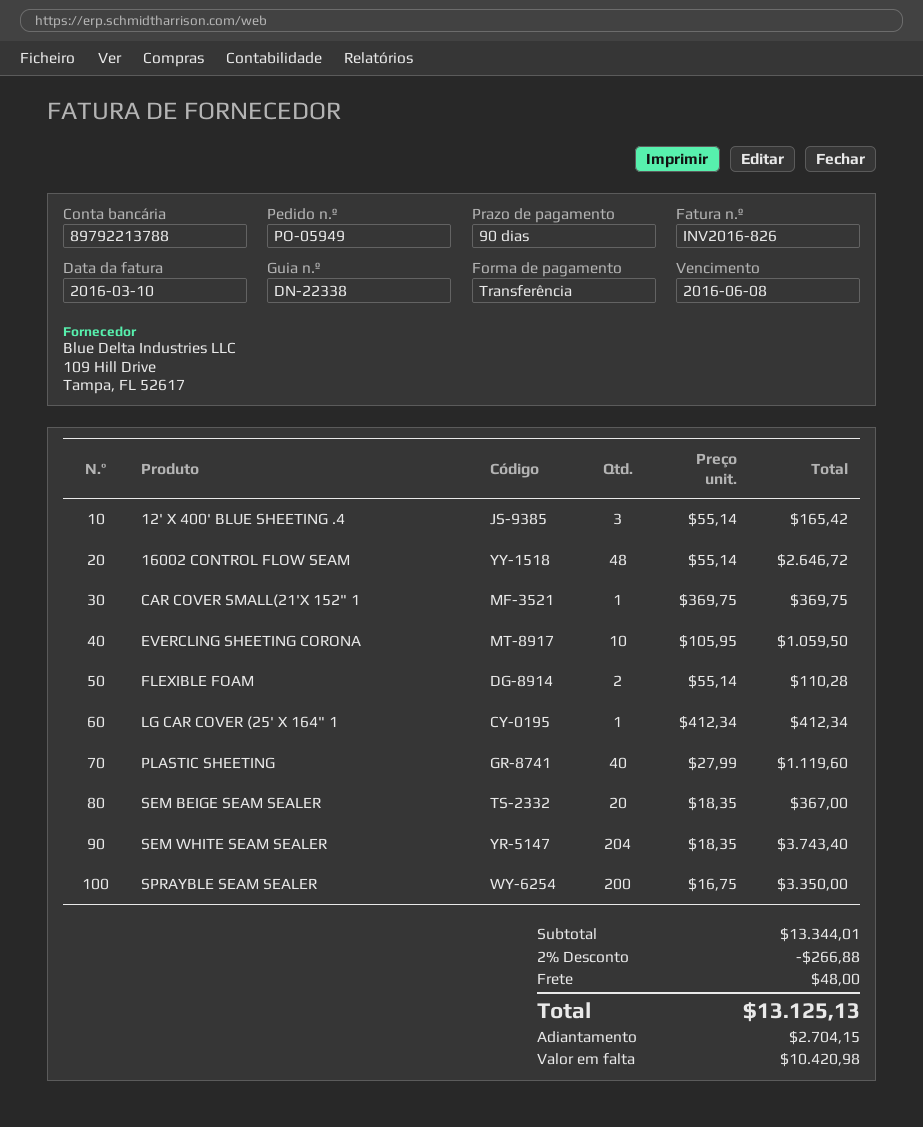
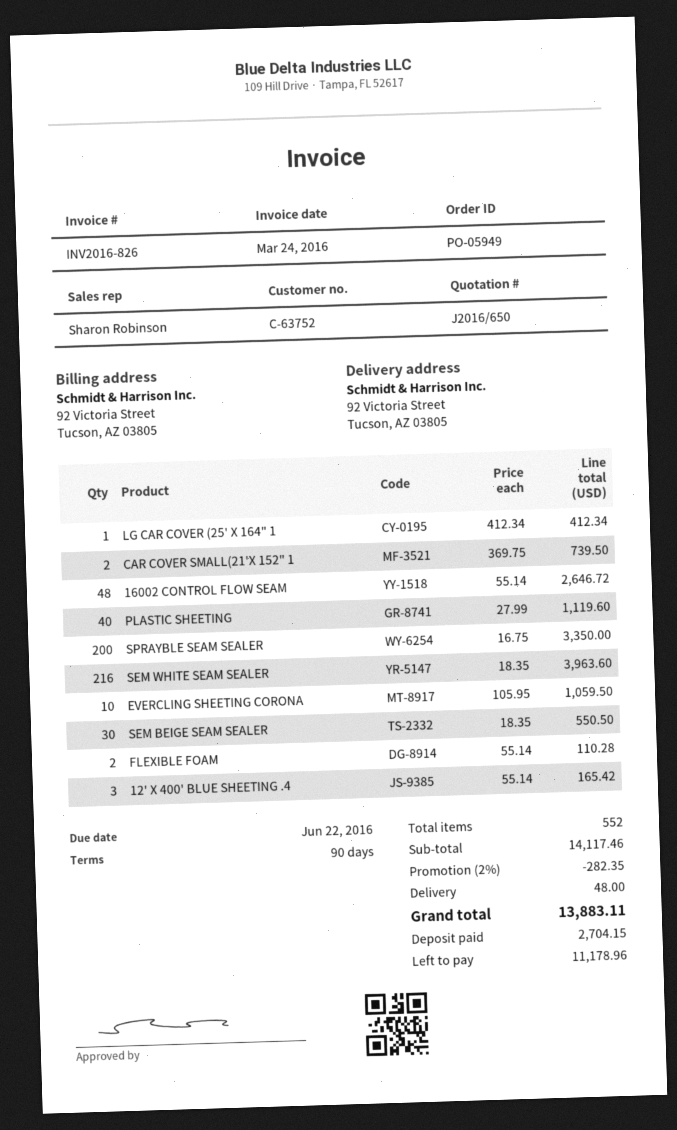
invoice date: 2016-03-10 -> 2016-03-24
due date: 2016-06-08 -> 2016-06-22
CAR COVER SMALL(21'X 152" 1: 1 x 369.75 = 369.75 -> 2 x 369.75 = 739.50
SEM BEIGE SEAM SEALER: 20 x 18.35 = 367.00 -> 30 x 18.35 = 550.50
SEM WHITE SEAM SEALER: 204 x 18.35 = 3743.40 -> 216 x 18.35 = 3963.60
subtotal: 13344.01 -> 14117.46
discount: 2% = 266.88 -> 2% = 282.35
total: 13125.13 -> 13883.11
balance: 10420.98 -> 11178.96

